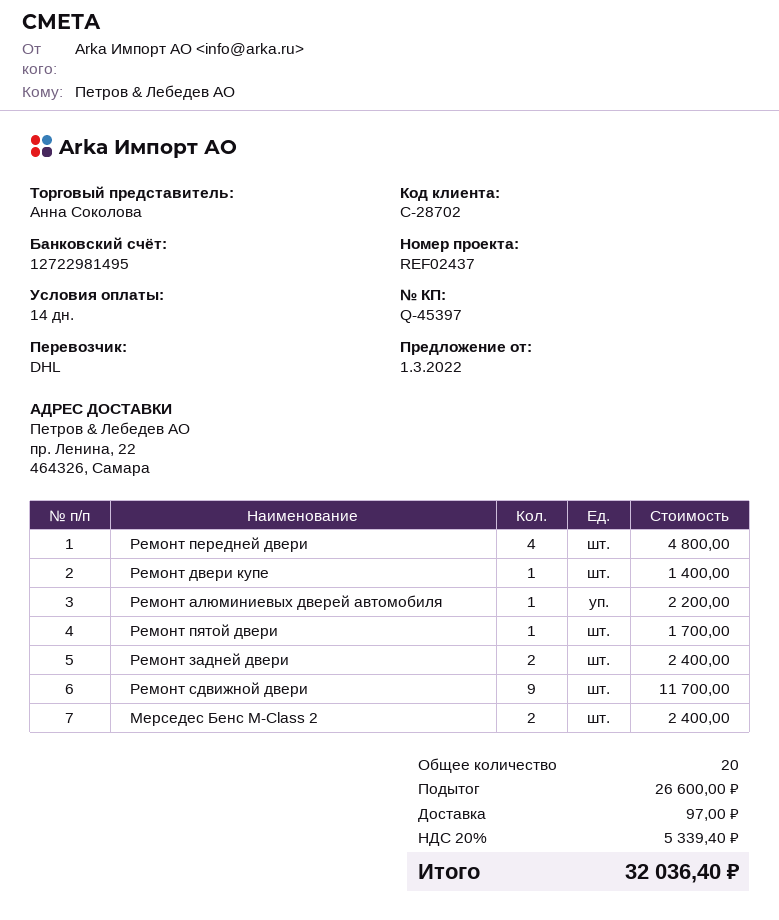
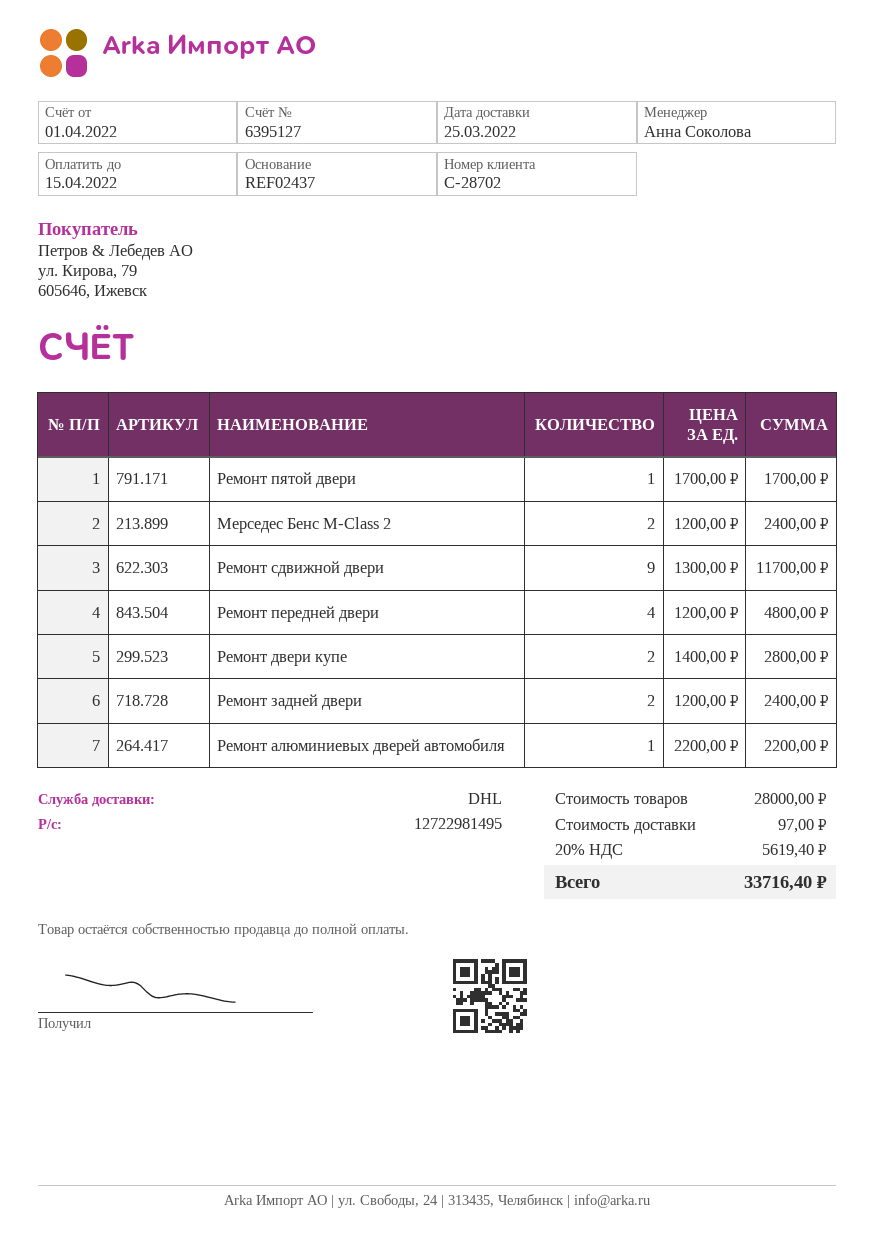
Ремонт двери купе: 1 for 1400.00 -> 2 for 2800.00
subtotal: 26600.00 -> 28000.00
tax: 20% = 5339.40 -> 20% = 5619.40
total: 32036.40 -> 33716.40

